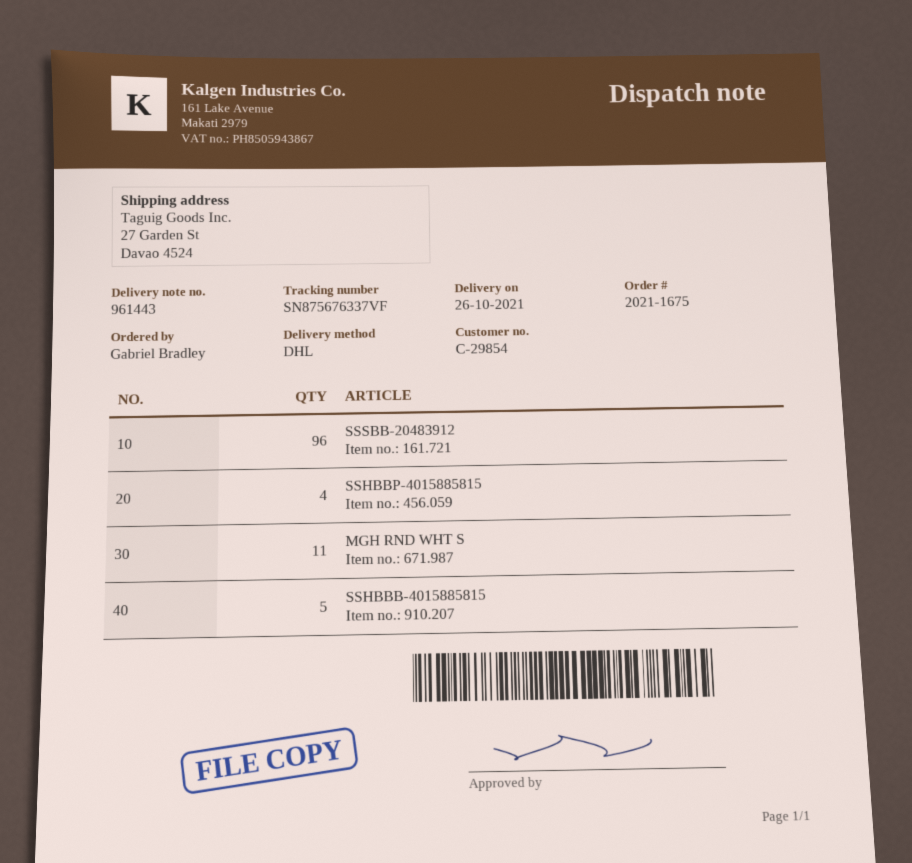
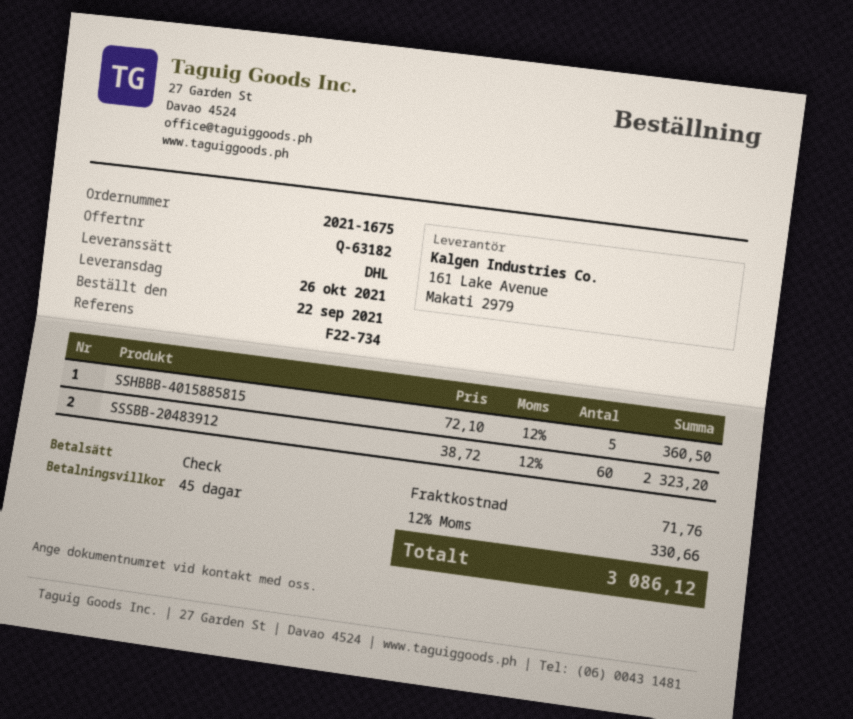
SSSBB-20483912: 96 -> 60
SSHBBP-4015885815: 4 -> none
MGH RND WHT S: 11 -> none

